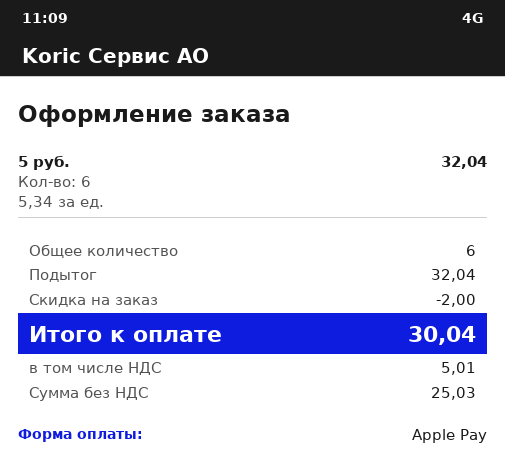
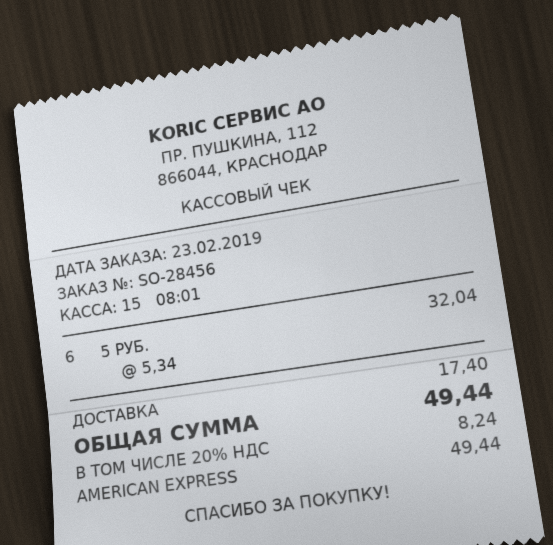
payment method: Apple Pay -> American Express
discount: 2.00 -> none
shipping: none -> 17.40
tax: 5.01 -> 8.24
total: 30.04 -> 49.44

